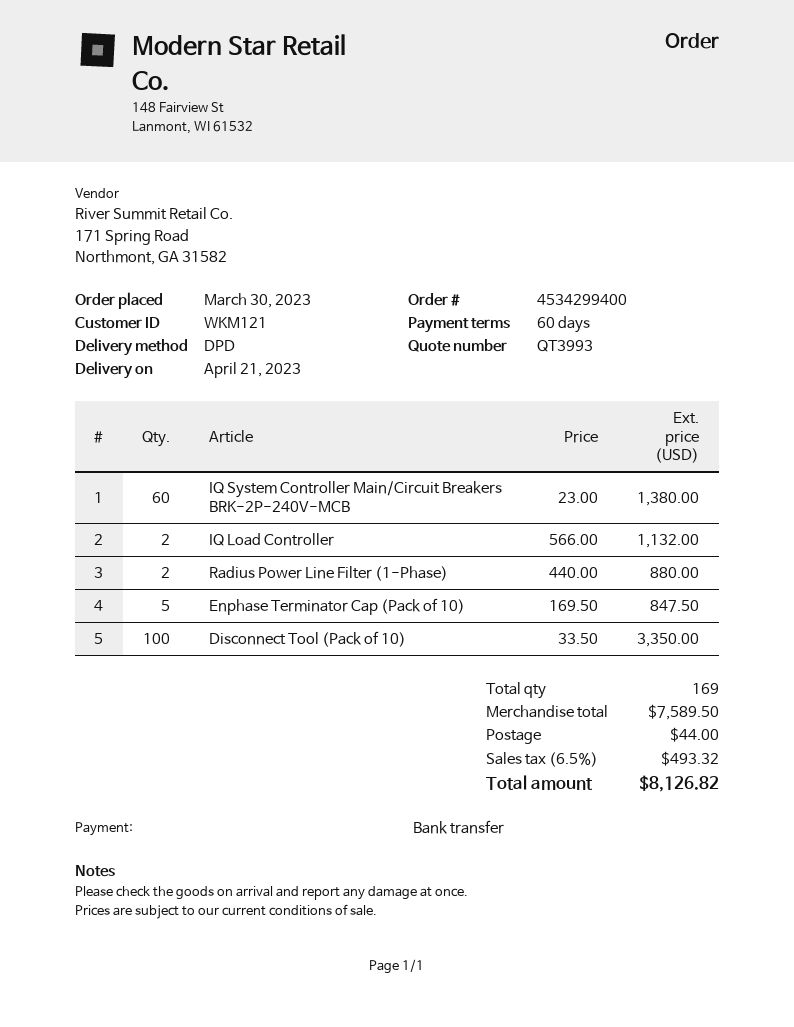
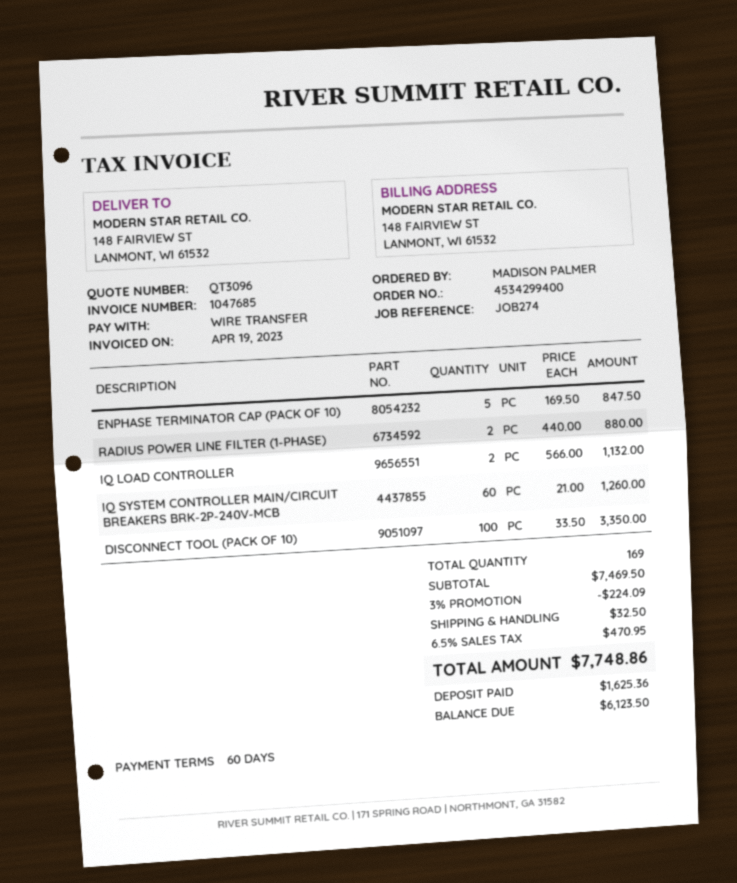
quote number: QT3993 -> QT3096
IQ System Controller Main/Circuit Breakers BRK-2P-240V-MCB: 60 x 23.00 = 1380.00 -> 60 x 21.00 = 1260.00
subtotal: 7589.50 -> 7469.50
discount: none -> 3% = 224.09
shipping: 44.00 -> 32.50
tax: 6.5% = 493.32 -> 6.5% = 470.95
total: 8126.82 -> 7748.86

